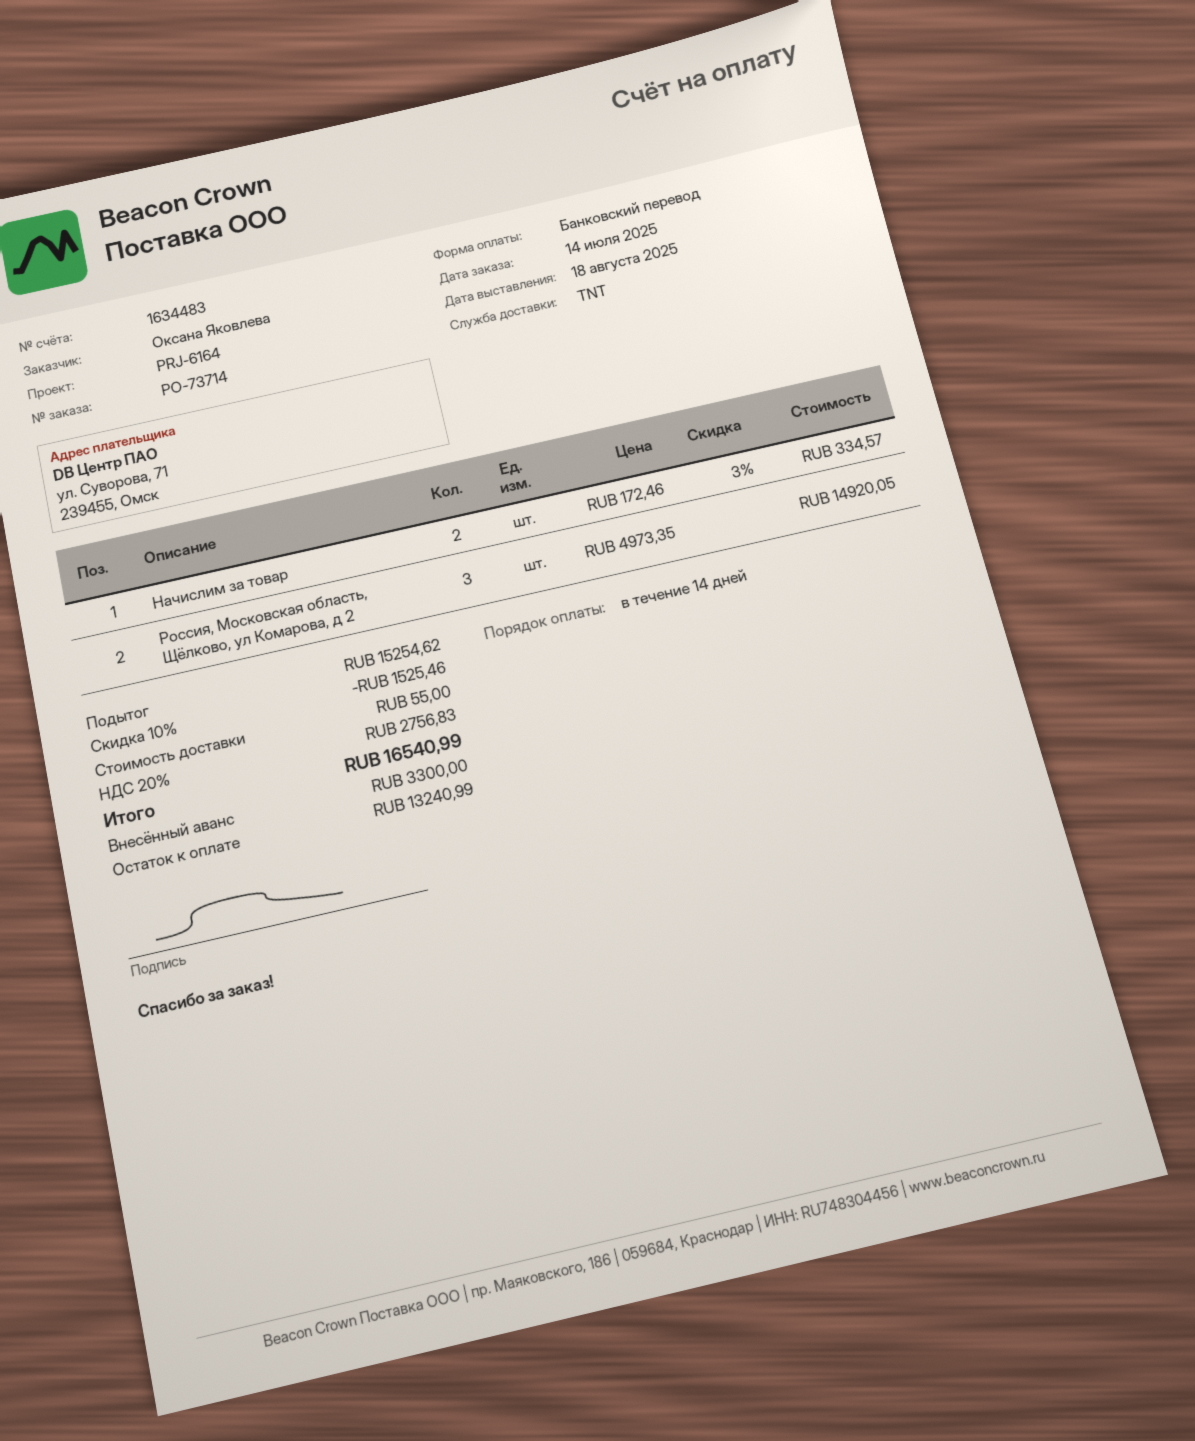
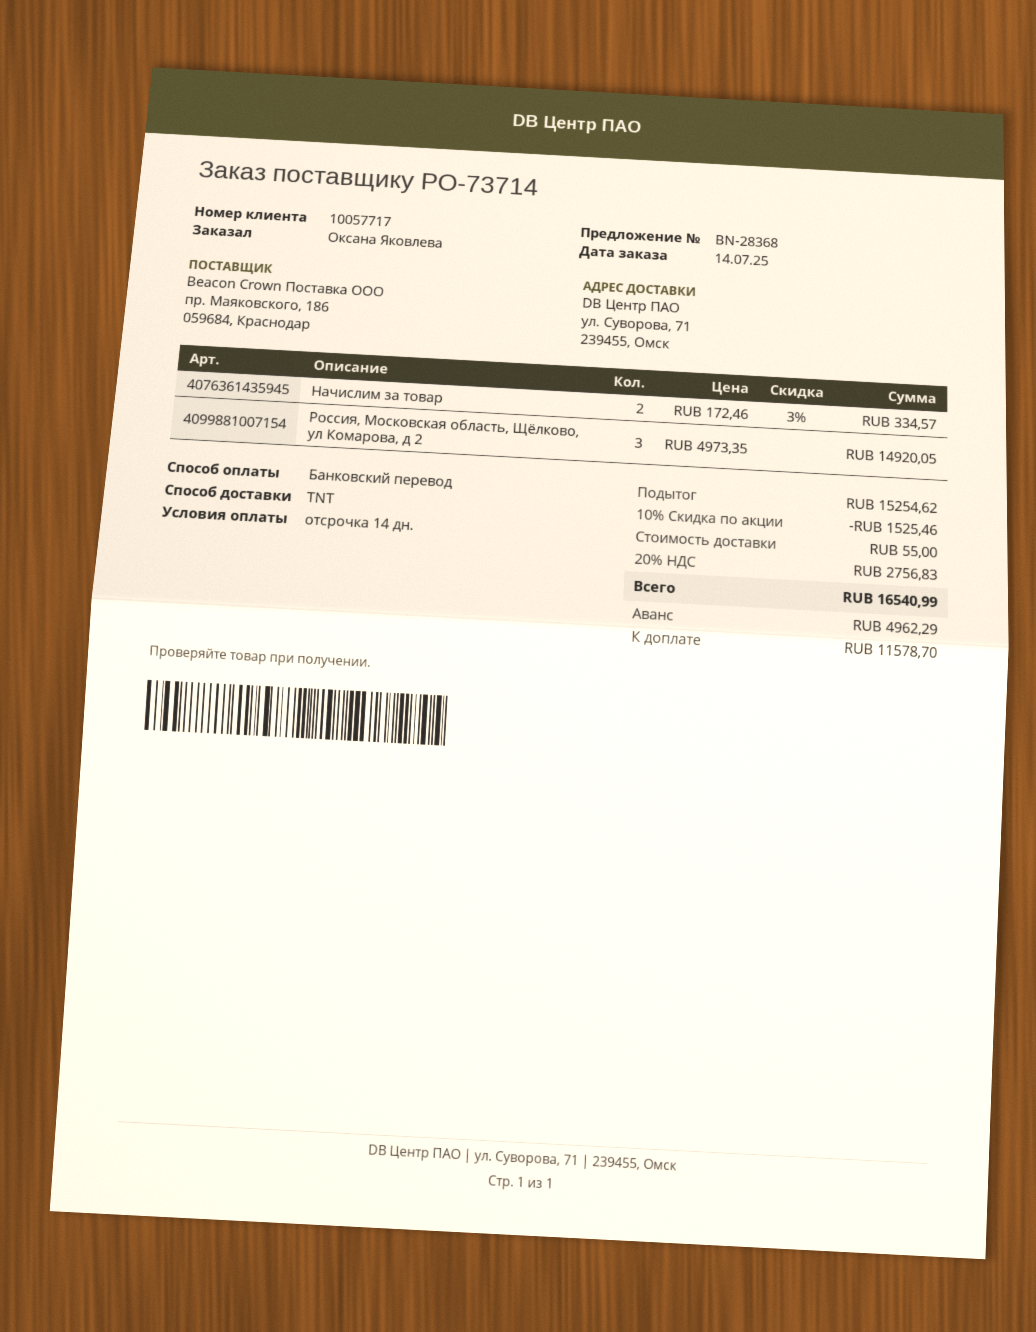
deposit: 3300.00 -> 4962.29
balance: 13240.99 -> 11578.70

